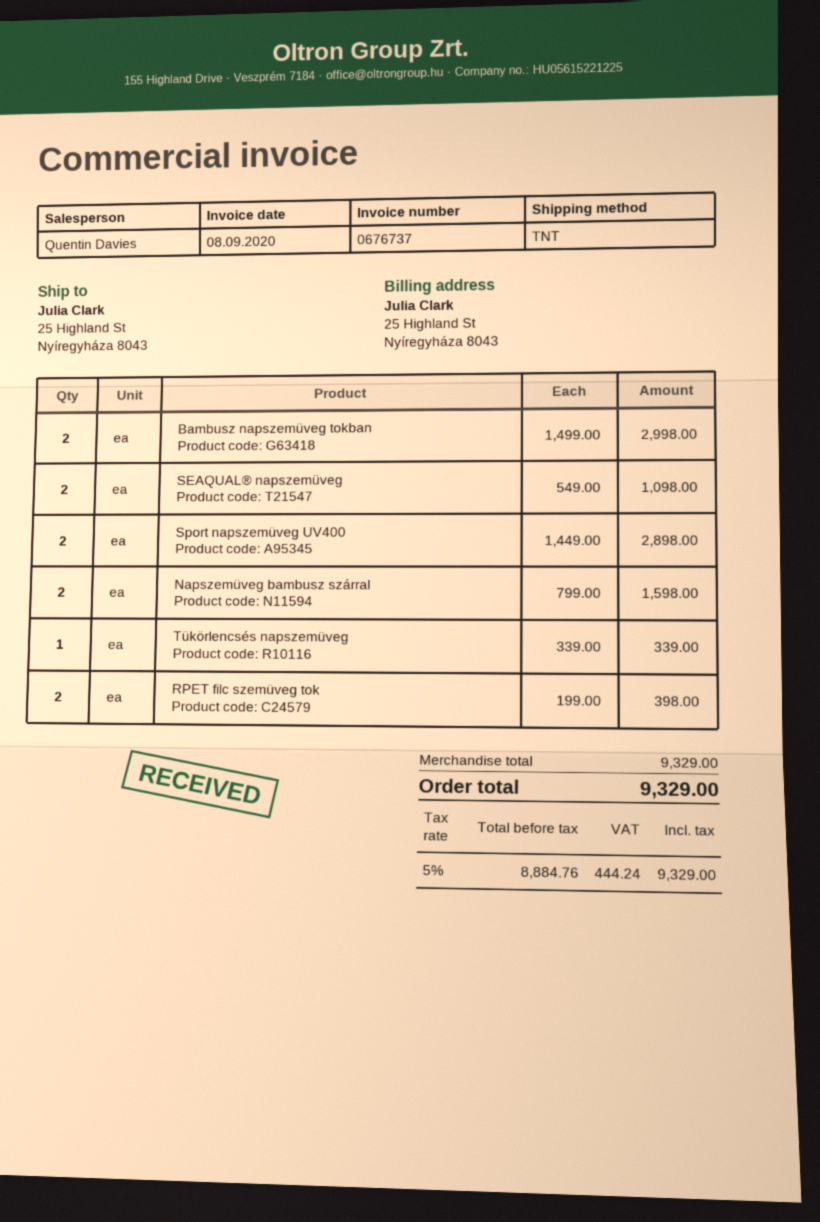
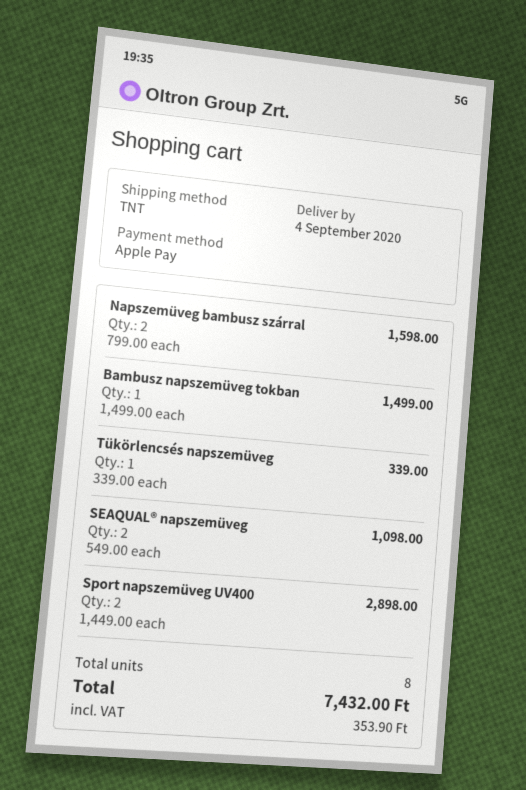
Bambusz napszemüveg tokban: 2 x 1499.00 = 2998.00 -> 1 x 1499.00 = 1499.00
RPET filc szemüveg tok: 2 x 199.00 = 398.00 -> none
tax: 444.24 -> 353.90
total: 9329.00 -> 7432.00

